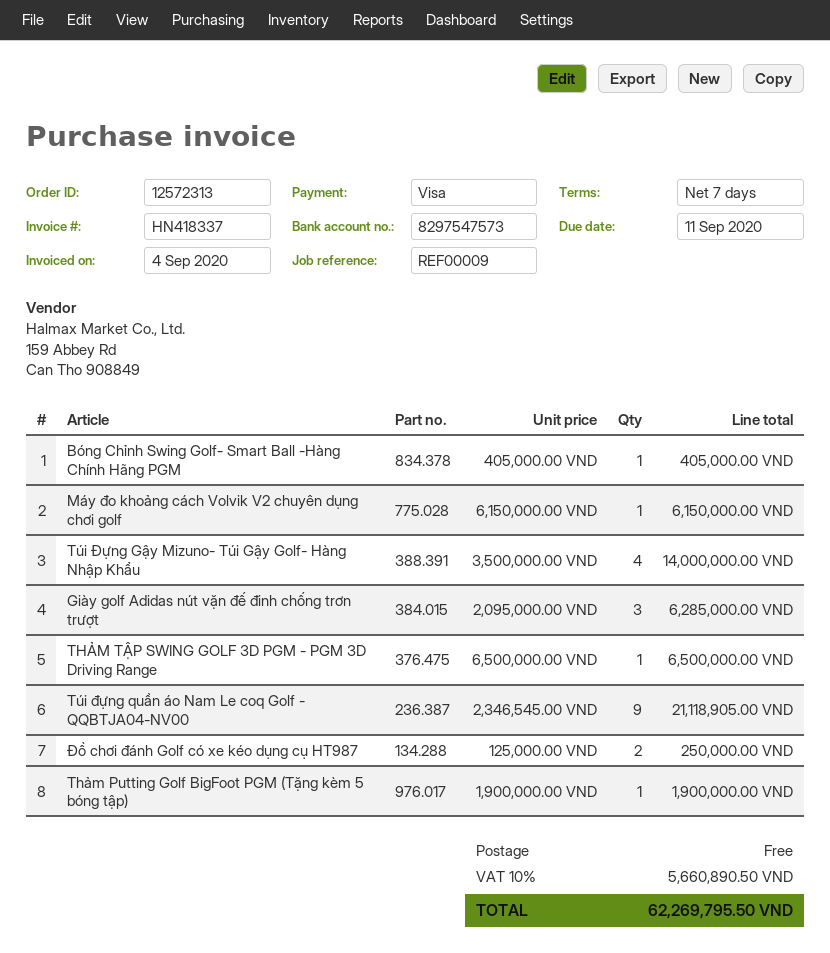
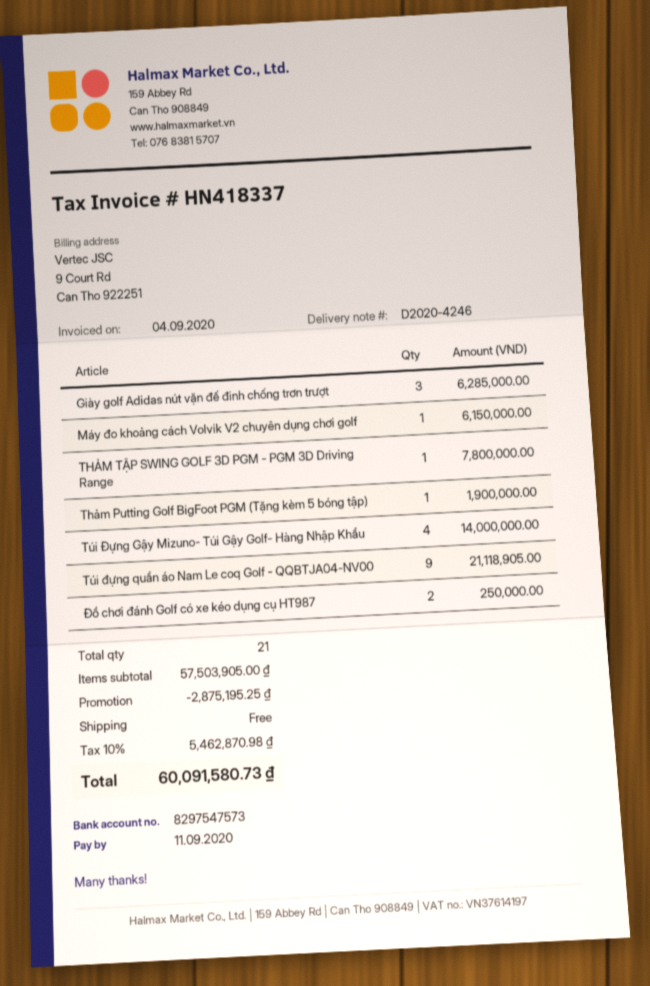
Bóng Chỉnh Swing Golf- Smart Ball -Hàng Chính Hãng PGM: 1 for 405000.00 -> none
THẢM TẬP SWING GOLF 3D PGM - PGM 3D Driving Range: 1 for 6500000.00 -> 1 for 7800000.00
discount: none -> 2875195.25
tax: 10% = 5660890.50 -> 10% = 5462870.98
total: 62269795.50 -> 60091580.73

